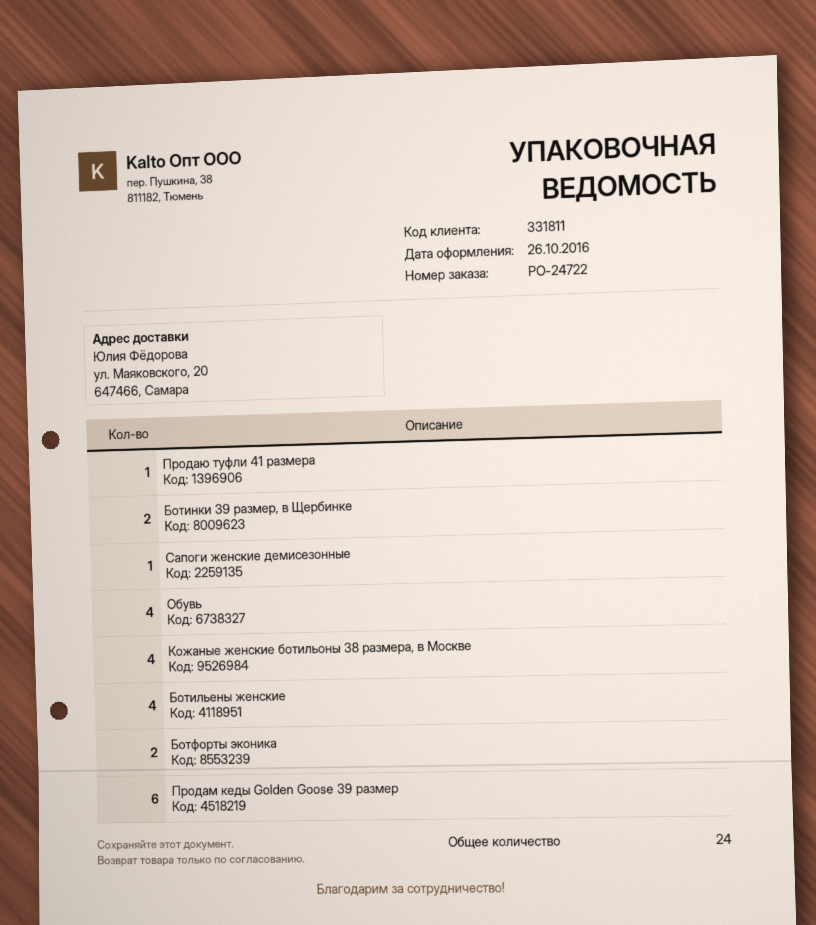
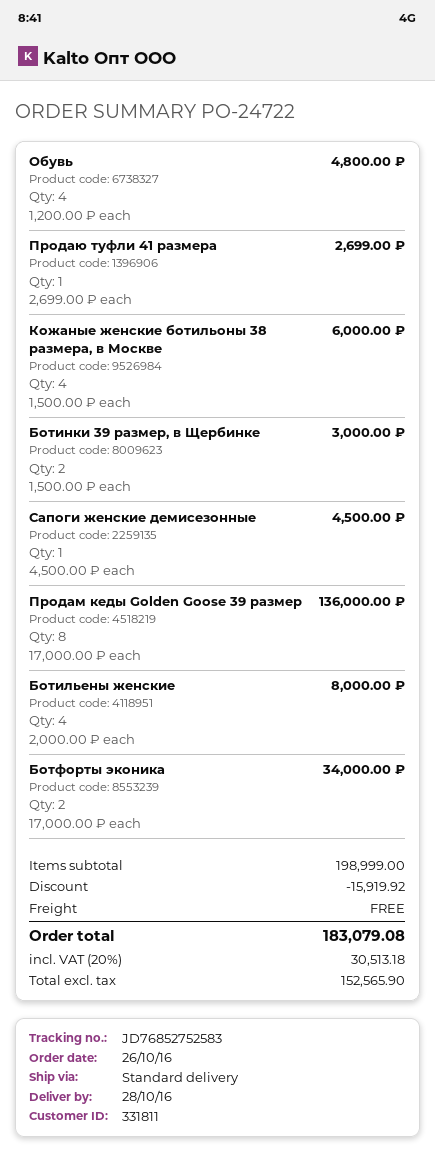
Продам кеды Golden Goose 39 размер: 6 -> 8

